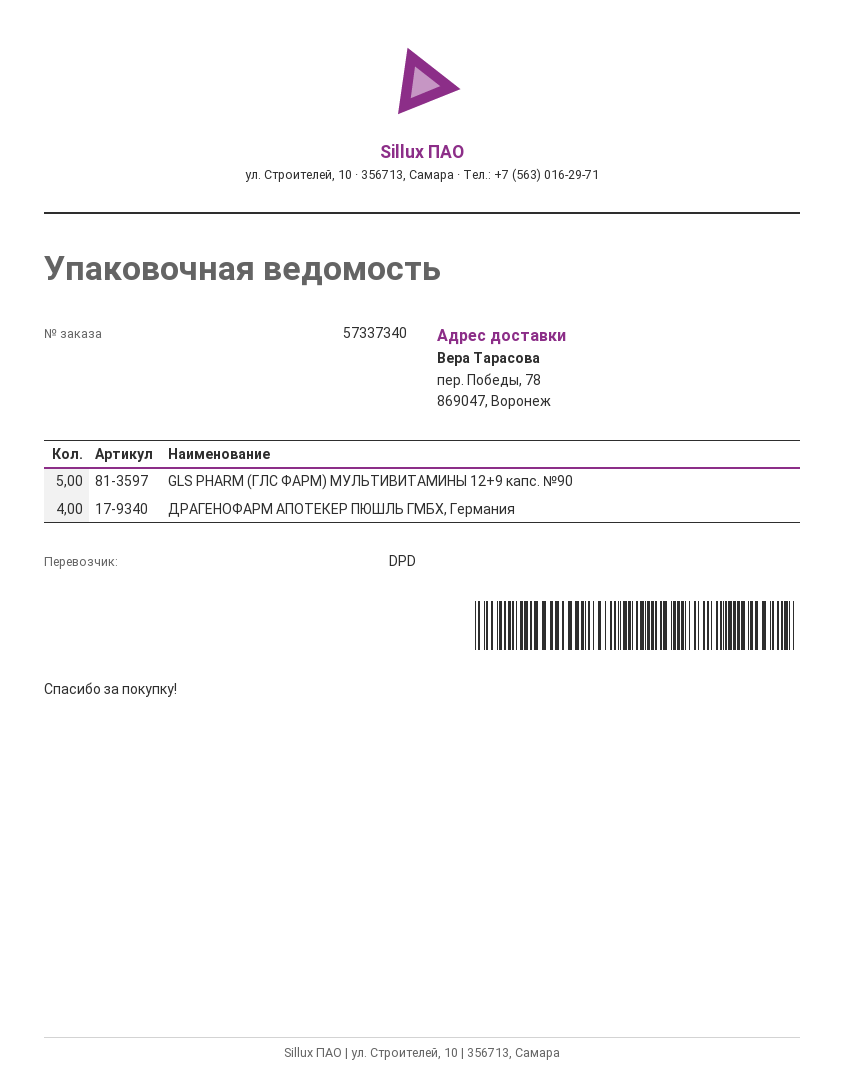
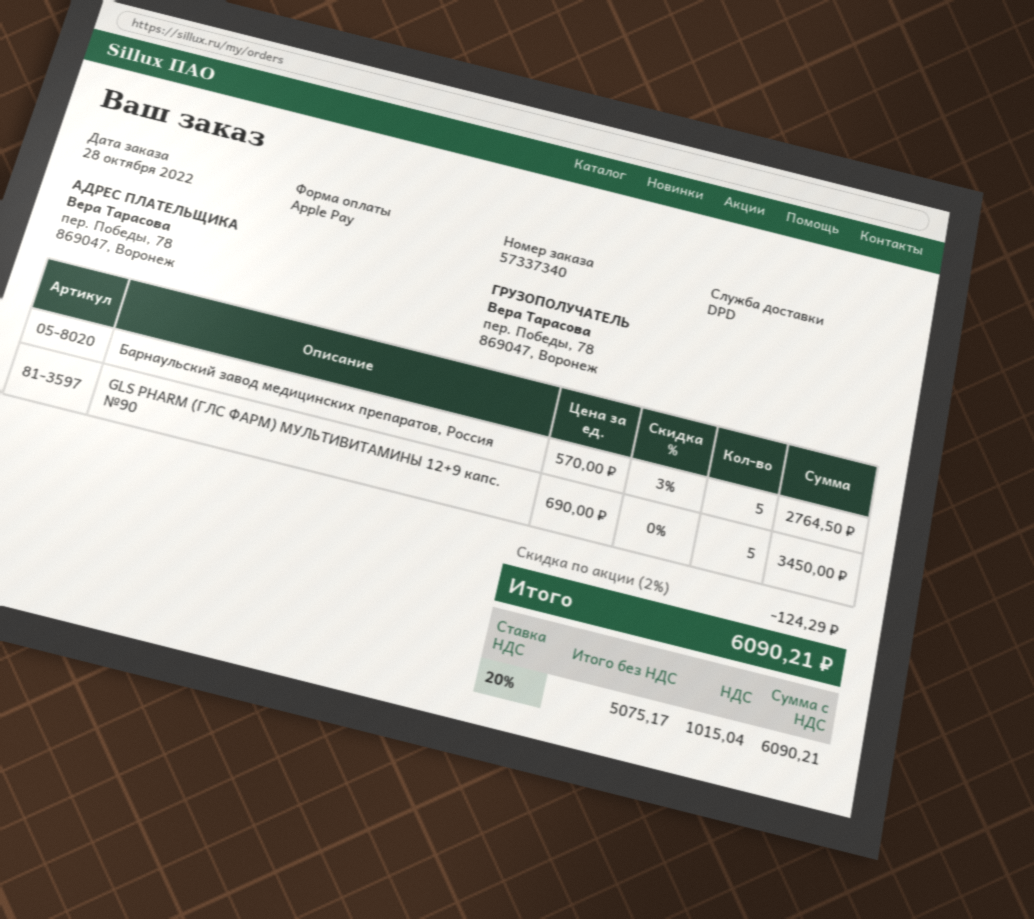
ДРАГЕНОФАРМ АПОТЕКЕР ПЮШЛЬ ГМБХ, Германия: 4 -> none
Барнаульский завод медицинских препаратов, Россия: none -> 5

